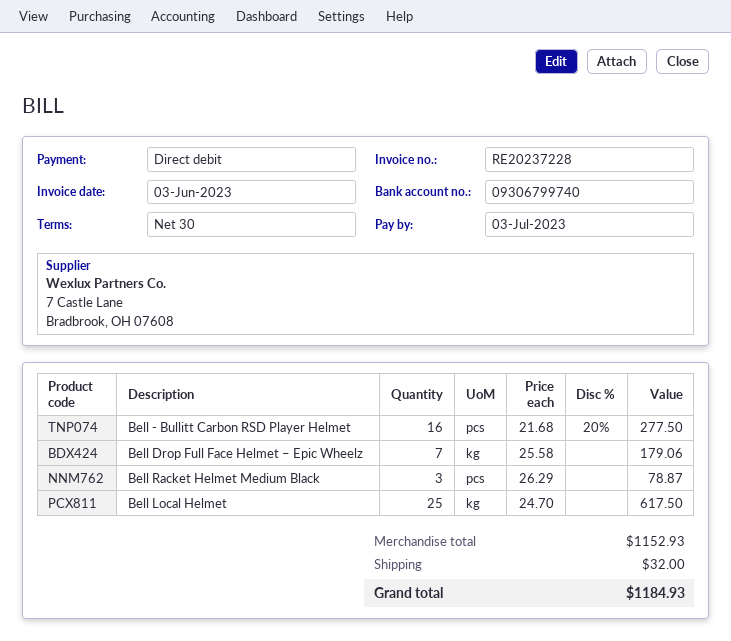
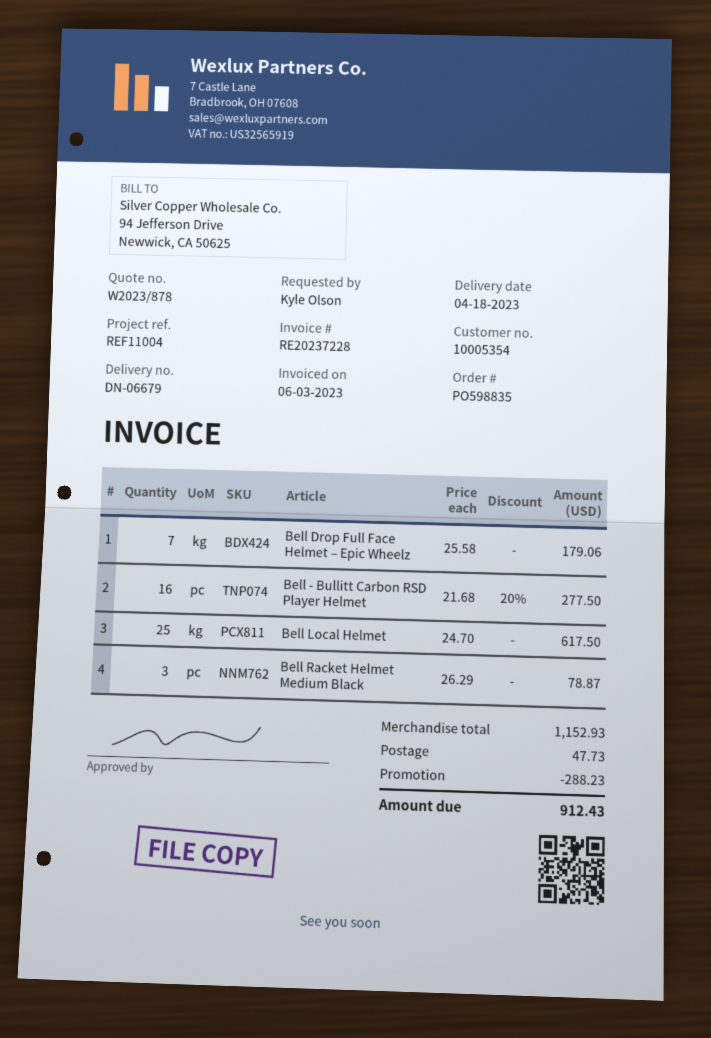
discount: none -> 288.23
shipping: 32.00 -> 47.73
total: 1184.93 -> 912.43

